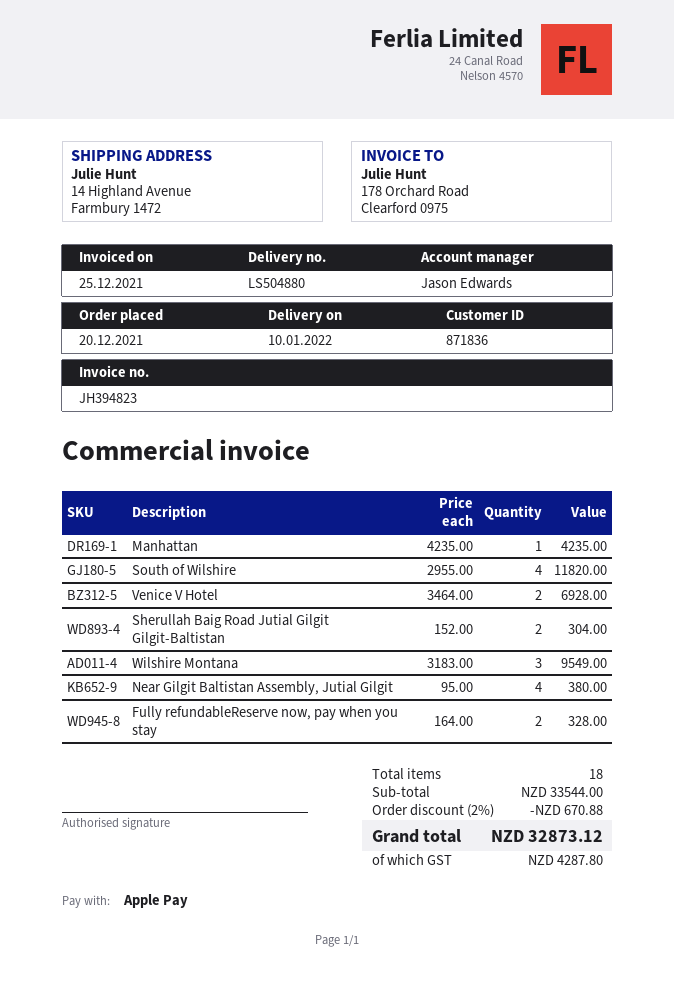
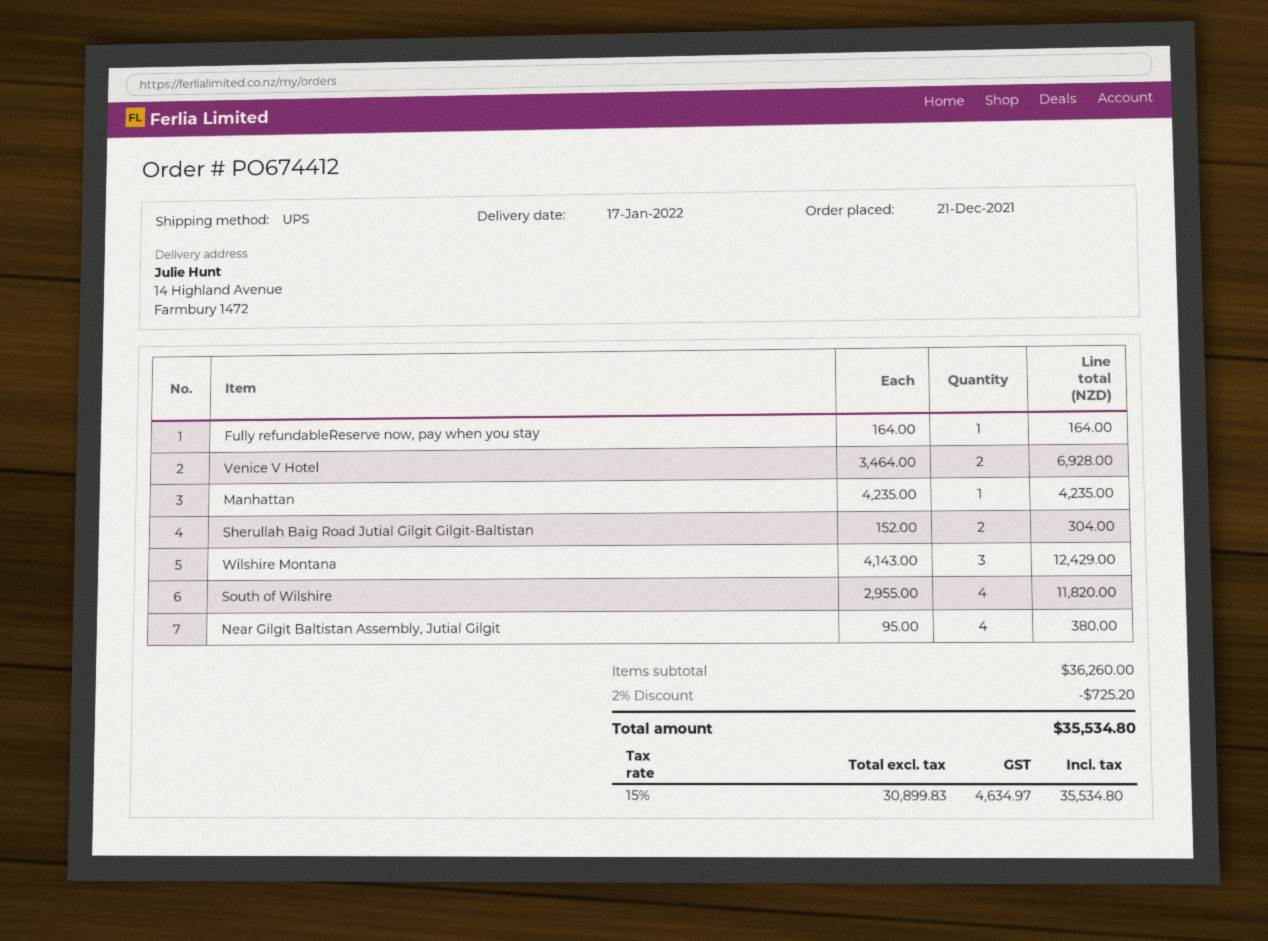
order date: 2021-12-20 -> 2021-12-21
delivery date: 2022-01-10 -> 2022-01-17
Wilshire Montana: 3 x 3183.00 = 9549.00 -> 3 x 4143.00 = 12429.00
Fully refundableReserve now, pay when you stay: 2 x 164.00 = 328.00 -> 1 x 164.00 = 164.00
subtotal: 33544.00 -> 36260.00
discount: 2% = 670.88 -> 2% = 725.20
tax: 4287.80 -> 4634.97
total: 32873.12 -> 35534.80

